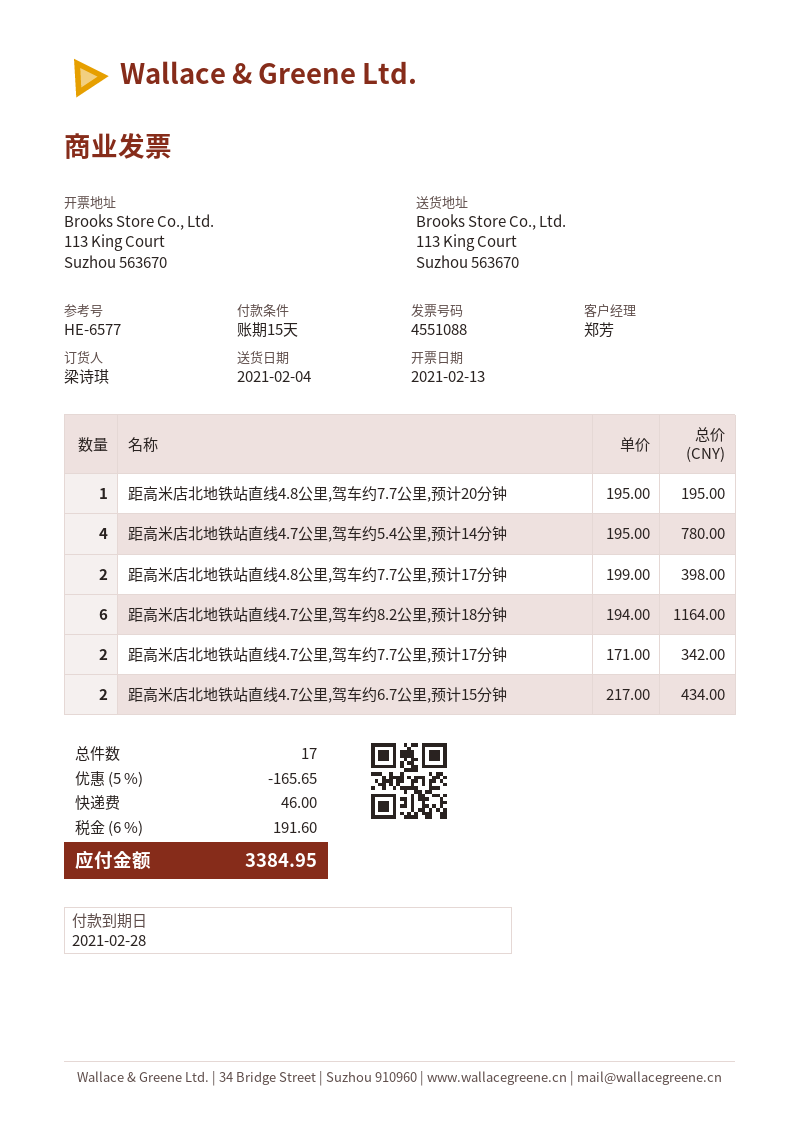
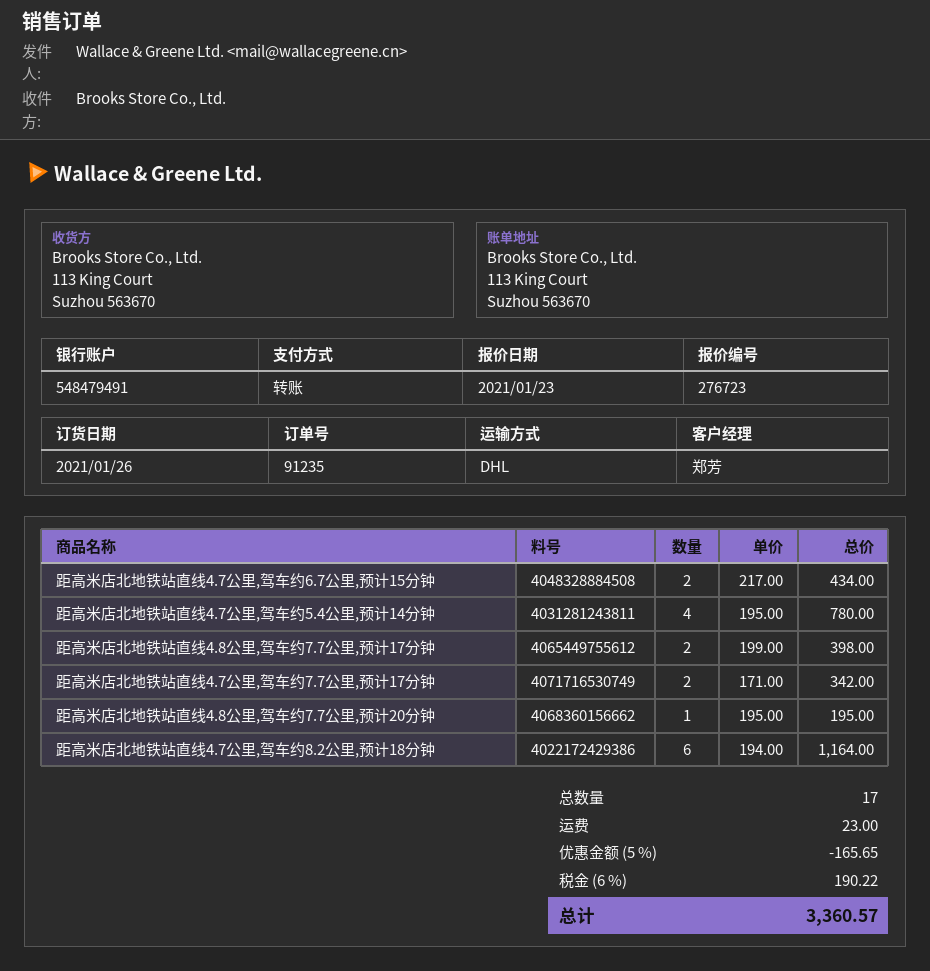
shipping: 46.00 -> 23.00
tax: 6% = 191.60 -> 6% = 190.22
total: 3384.95 -> 3360.57

